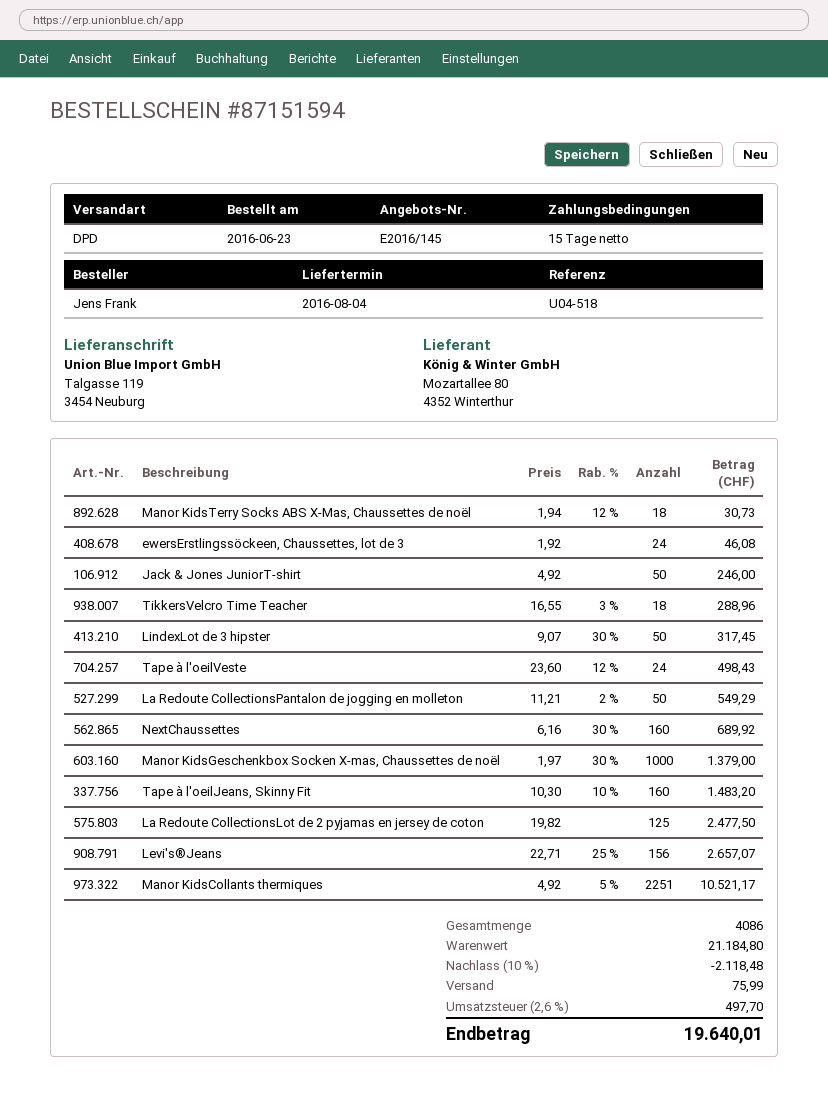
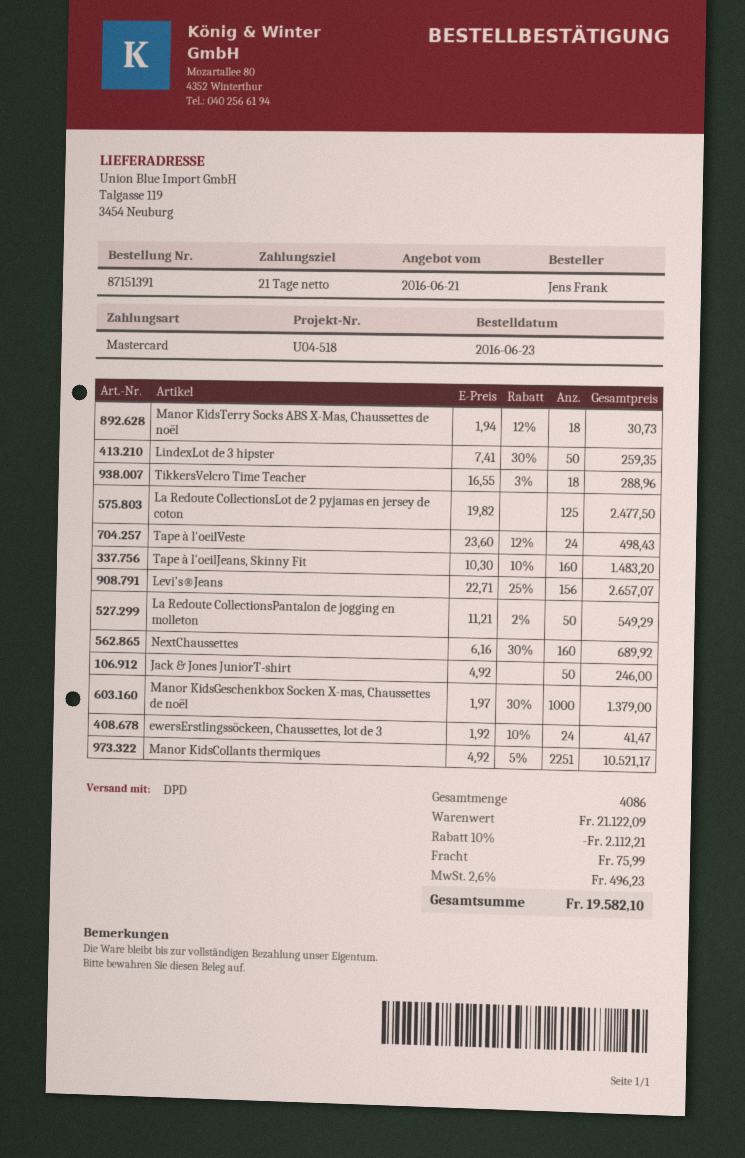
order number: 87151594 -> 87151391
payment terms: 15 days -> 21 days
ewersErstlingssöckeen, Chaussettes, lot de 3: 24 x 1.92 = 46.08 -> 24 x 1.92 - 10% = 41.47
LindexLot de 3 hipster: 50 x 9.07 - 30% = 317.45 -> 50 x 7.41 - 30% = 259.35
subtotal: 21184.80 -> 21122.09
discount: 10% = 2118.48 -> 10% = 2112.21
tax: 2.6% = 497.70 -> 2.6% = 496.23
total: 19640.01 -> 19582.10

